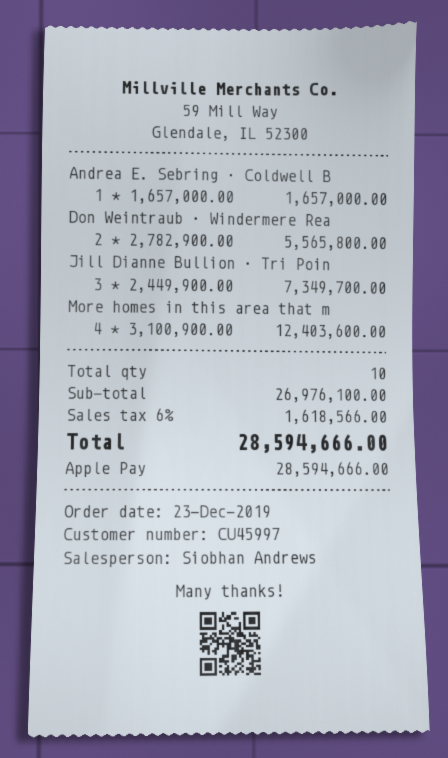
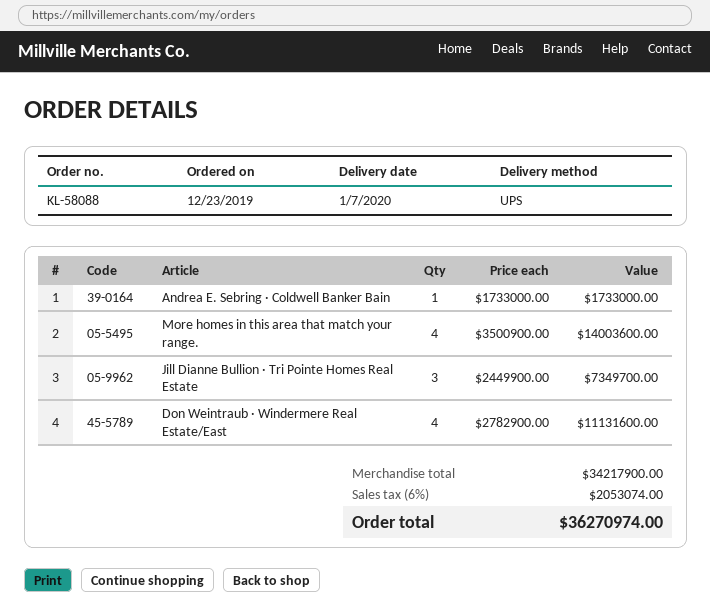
Andrea E. Sebring · Coldwell B: 1 x 1657000.00 = 1657000.00 -> 1 x 1733000.00 = 1733000.00
Don Weintraub · Windermere Rea: 2 x 2782900.00 = 5565800.00 -> 4 x 2782900.00 = 11131600.00
More homes in this area that m: 4 x 3100900.00 = 12403600.00 -> 4 x 3500900.00 = 14003600.00
subtotal: 26976100.00 -> 34217900.00
tax: 6% = 1618566.00 -> 6% = 2053074.00
total: 28594666.00 -> 36270974.00

